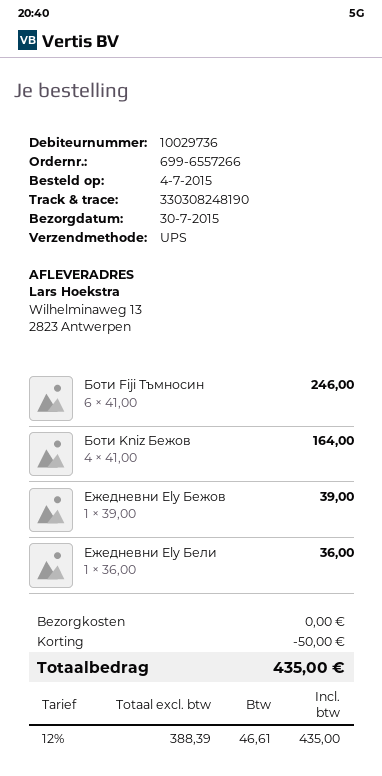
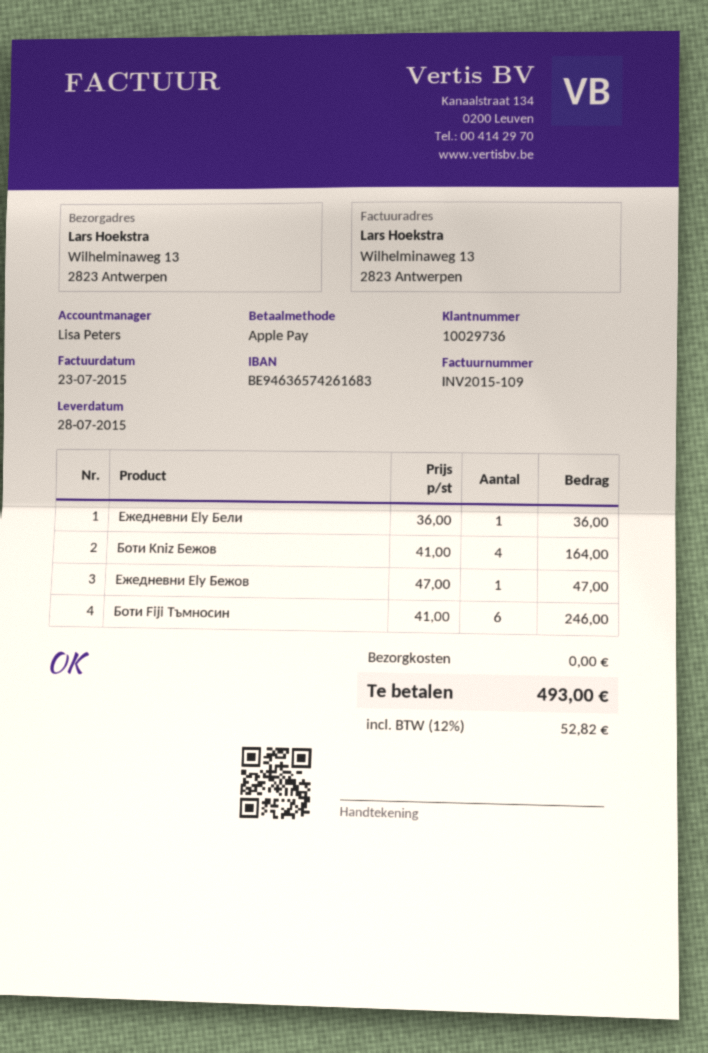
delivery date: 2015-07-30 -> 2015-07-28
Ежедневни Ely Бежов: 1 x 39.00 = 39.00 -> 1 x 47.00 = 47.00
discount: 50.00 -> none
tax: 12% = 46.61 -> 12% = 52.82
total: 435.00 -> 493.00

